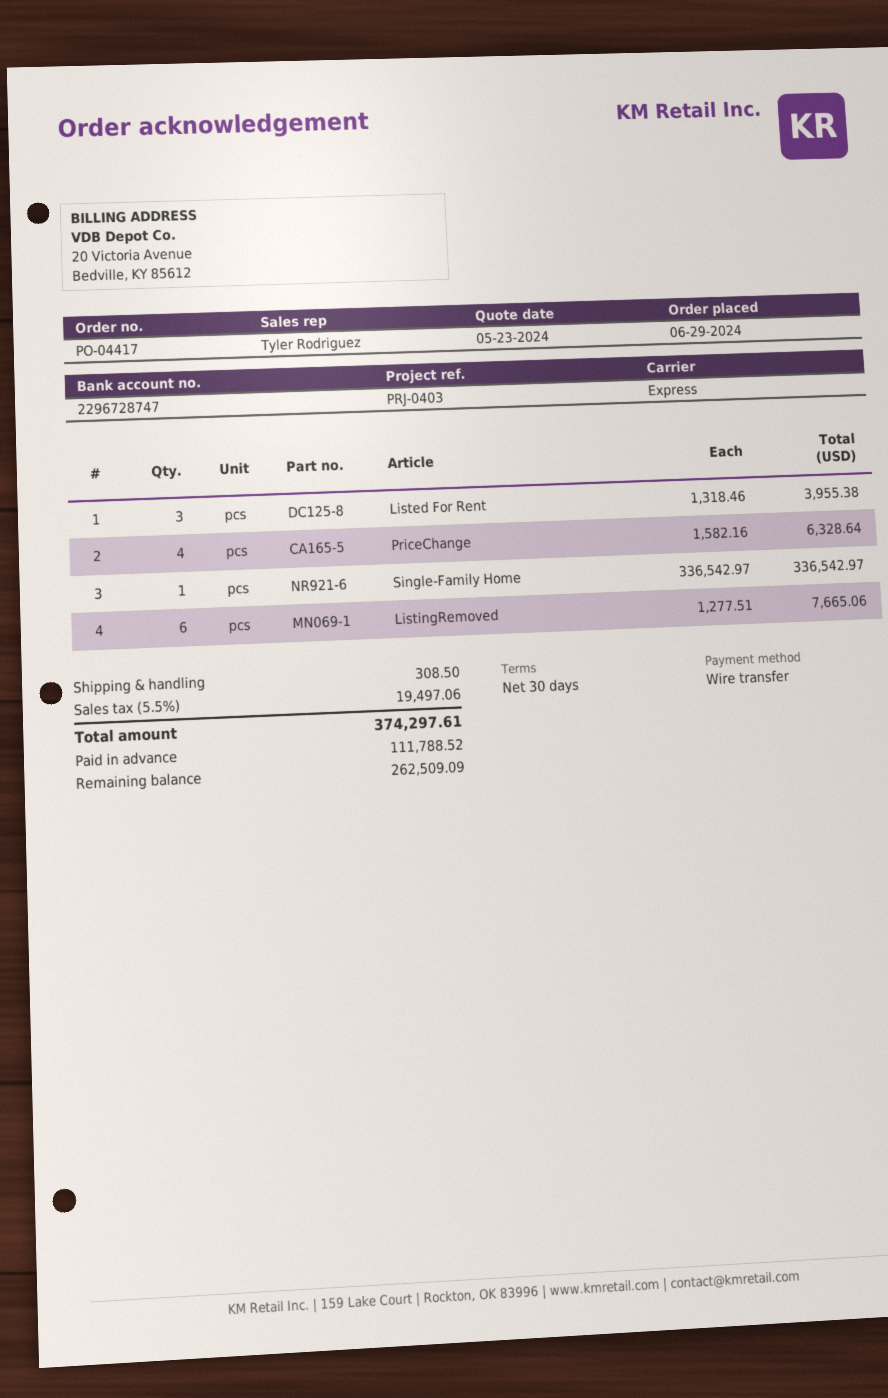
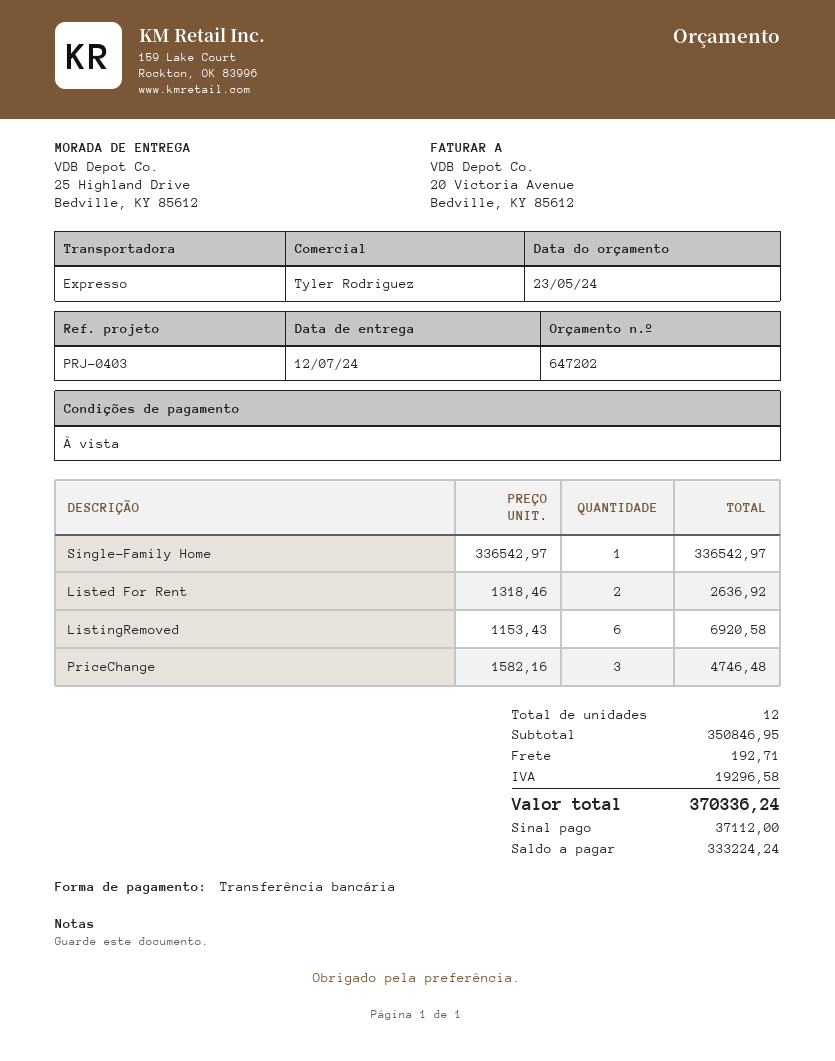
payment terms: 30 days -> on receipt
Listed For Rent: 3 x 1318.46 = 3955.38 -> 2 x 1318.46 = 2636.92
PriceChange: 4 x 1582.16 = 6328.64 -> 3 x 1582.16 = 4746.48
ListingRemoved: 6 x 1277.51 = 7665.06 -> 6 x 1153.43 = 6920.58
shipping: 308.50 -> 192.71
tax: 19497.06 -> 19296.58
total: 374297.61 -> 370336.24
deposit: 111788.52 -> 37112.00
balance: 262509.09 -> 333224.24

